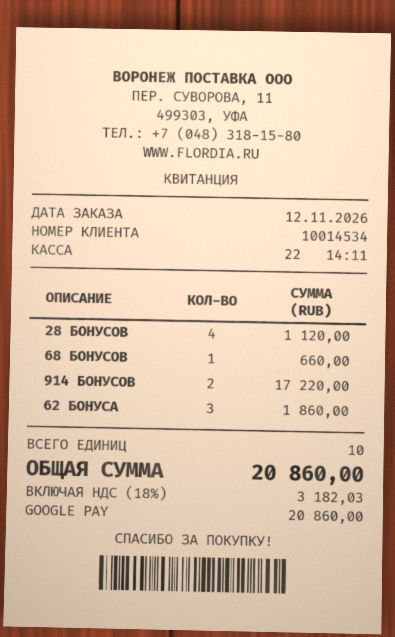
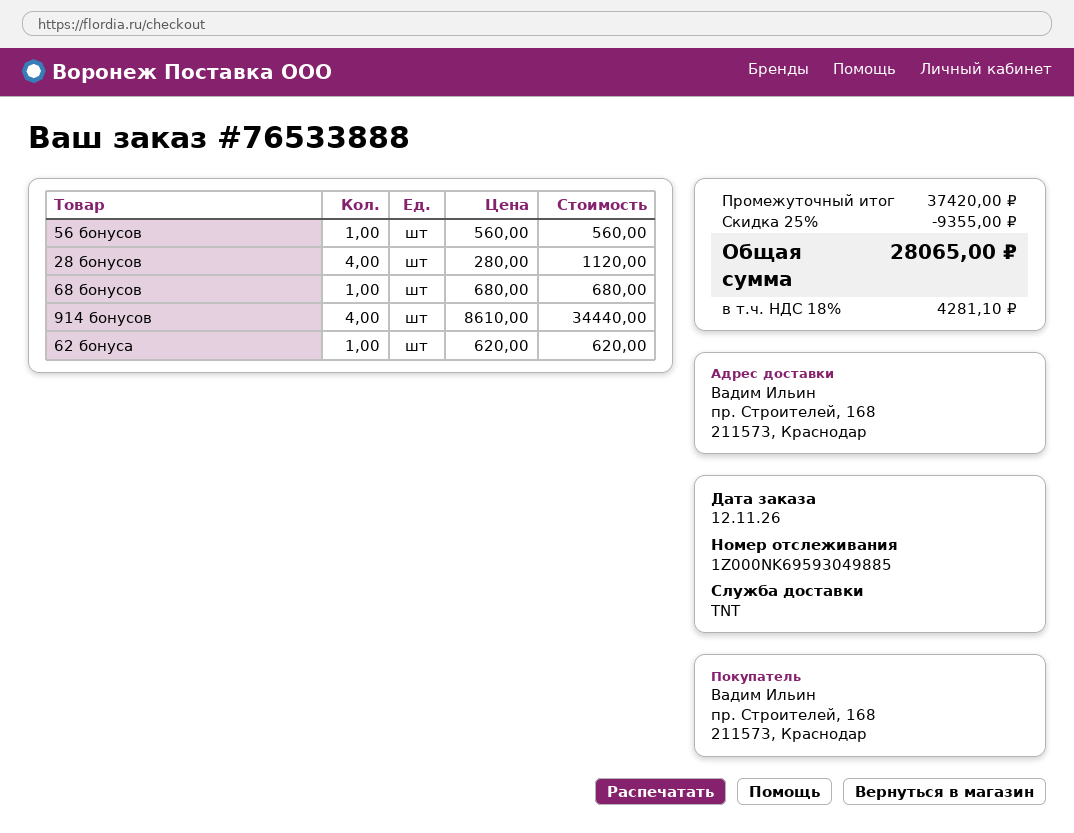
68 БОНУСОВ: 1 for 660.00 -> 1 for 680.00
914 БОНУСОВ: 2 for 17220.00 -> 4 for 34440.00
62 БОНУСА: 3 for 1860.00 -> 1 for 620.00
56 бонусов: none -> 1 for 560.00
discount: none -> 25% = 9355.00
tax: 18% = 3182.03 -> 18% = 4281.10
total: 20860.00 -> 28065.00

